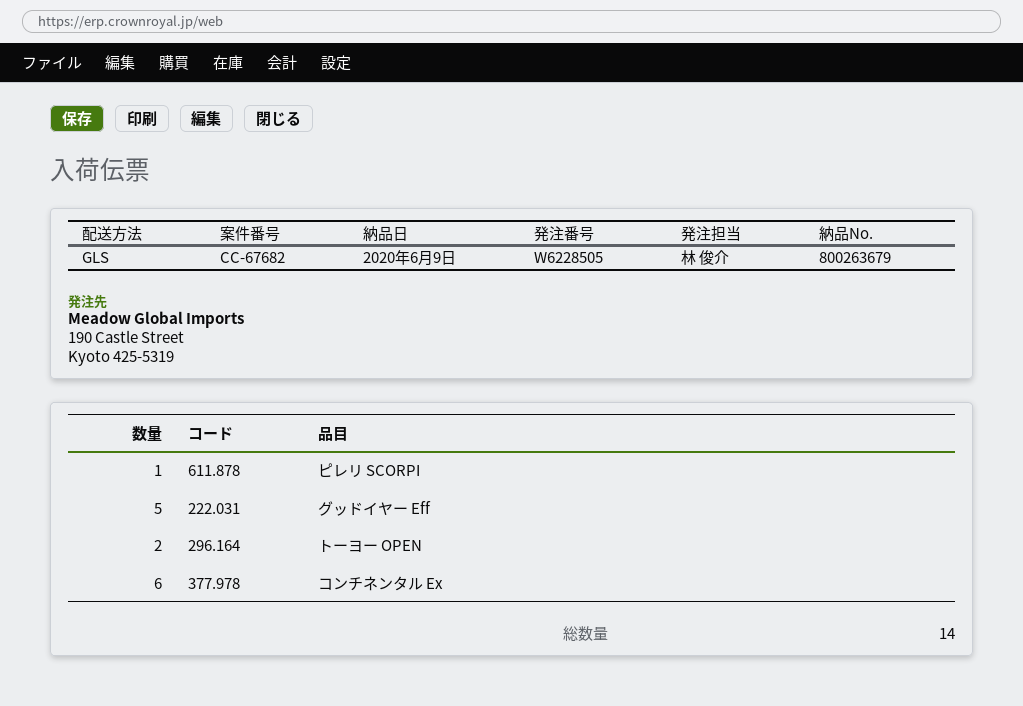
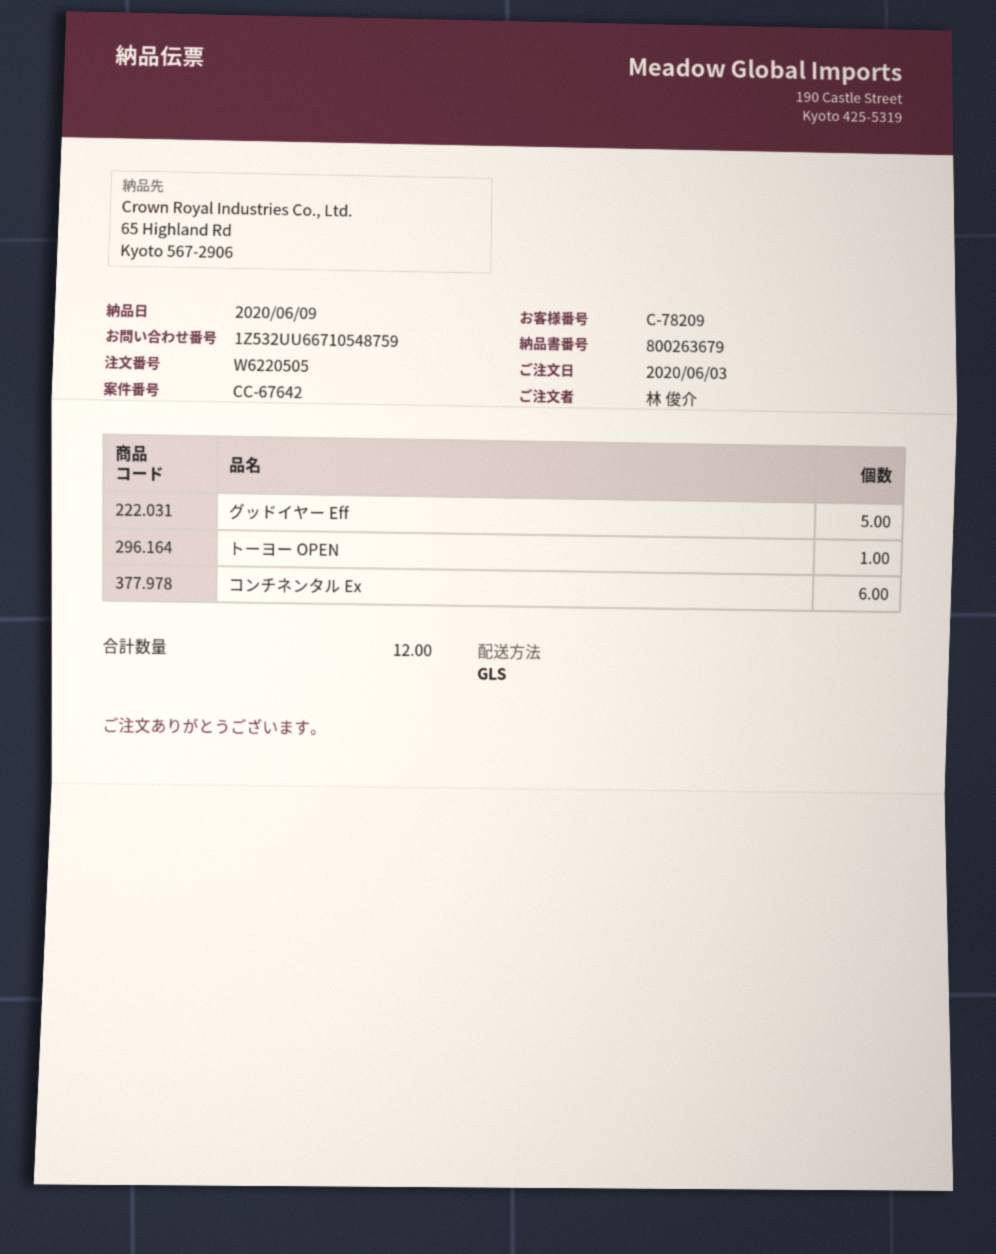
order number: W6228505 -> W6220505
reference: CC-67682 -> CC-67642
ピレリ SCORPI: 1 -> none
トーヨー OPEN: 2 -> 1
total quantity: 14 -> 12

